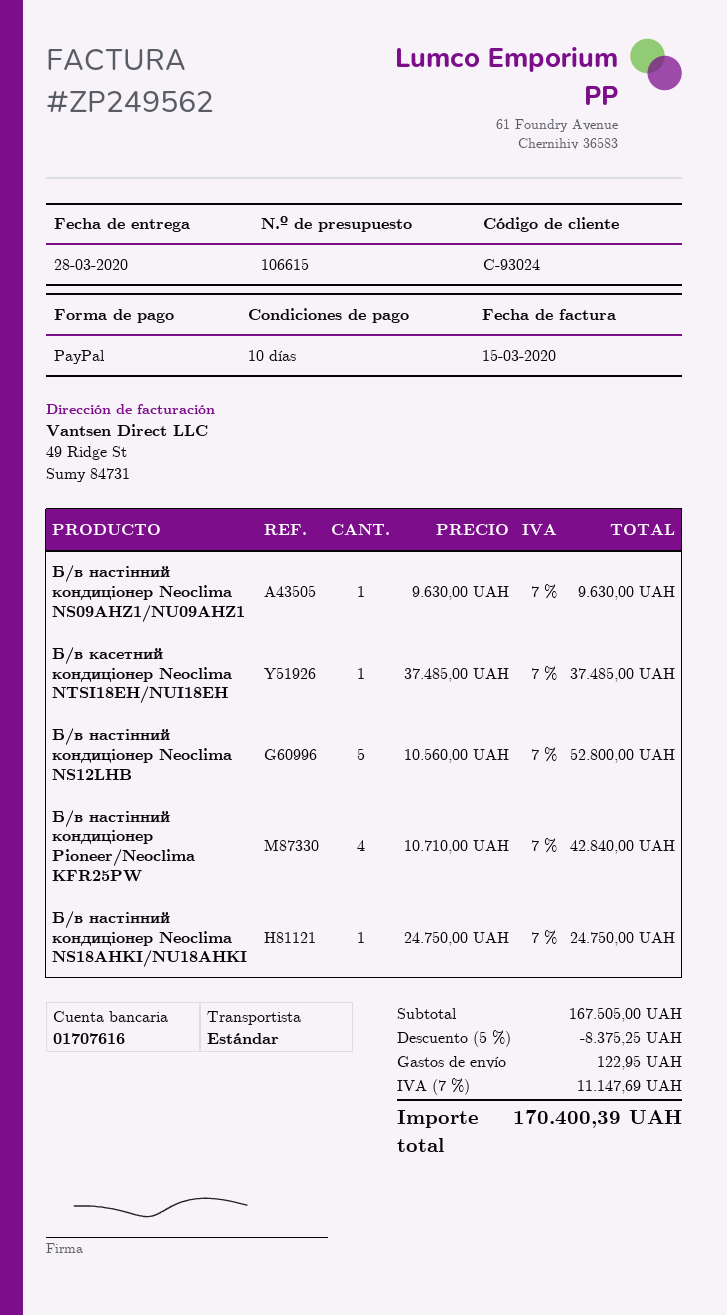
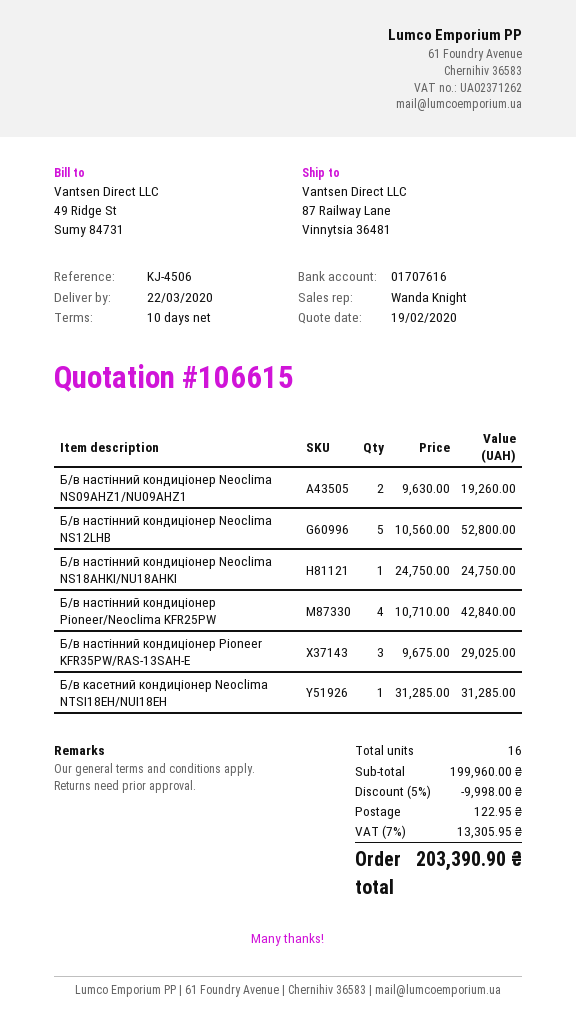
delivery date: 2020-03-28 -> 2020-03-22
Б/в настінний кондиціонер Neoclima NS09AHZ1/NU09AHZ1: 1 x 9630.00 = 9630.00 -> 2 x 9630.00 = 19260.00
Б/в касетний кондиціонер Neoclima NTSI18EH/NUI18EH: 1 x 37485.00 = 37485.00 -> 1 x 31285.00 = 31285.00
Б/в настінний кондиціонер Pioneer KFR35PW/RAS-13SAH-Е: none -> 3 x 9675.00 = 29025.00
subtotal: 167505.00 -> 199960.00
discount: 5% = 8375.25 -> 5% = 9998.00
tax: 7% = 11147.69 -> 7% = 13305.95
total: 170400.39 -> 203390.90

